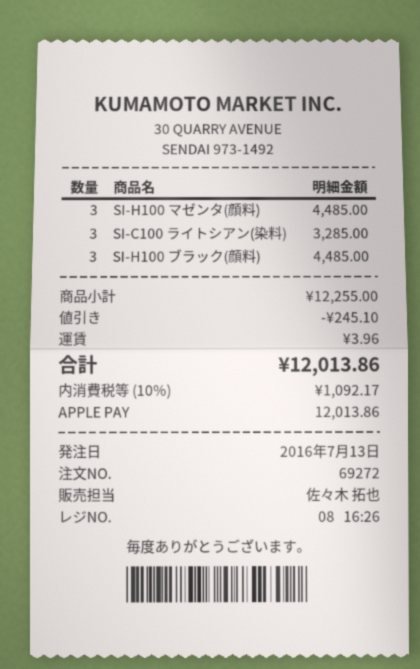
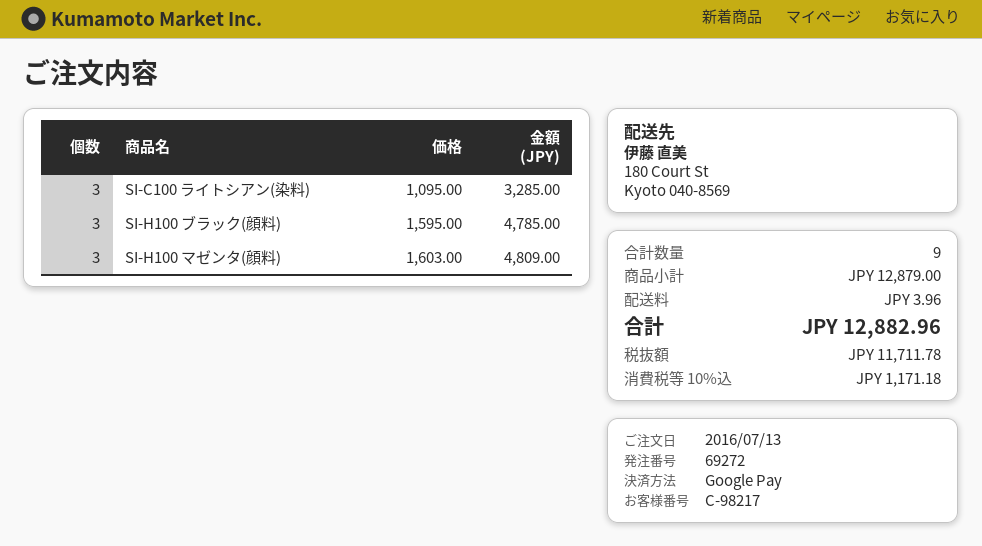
payment method: Apple Pay -> Google Pay
SI-H100 マゼンタ(顔料): 3 for 4485.00 -> 3 for 4809.00
SI-H100 ブラック(顔料): 3 for 4485.00 -> 3 for 4785.00
subtotal: 12255.00 -> 12879.00
discount: 245.10 -> none
tax: 10% = 1092.17 -> 10% = 1171.18
total: 12013.86 -> 12882.96

